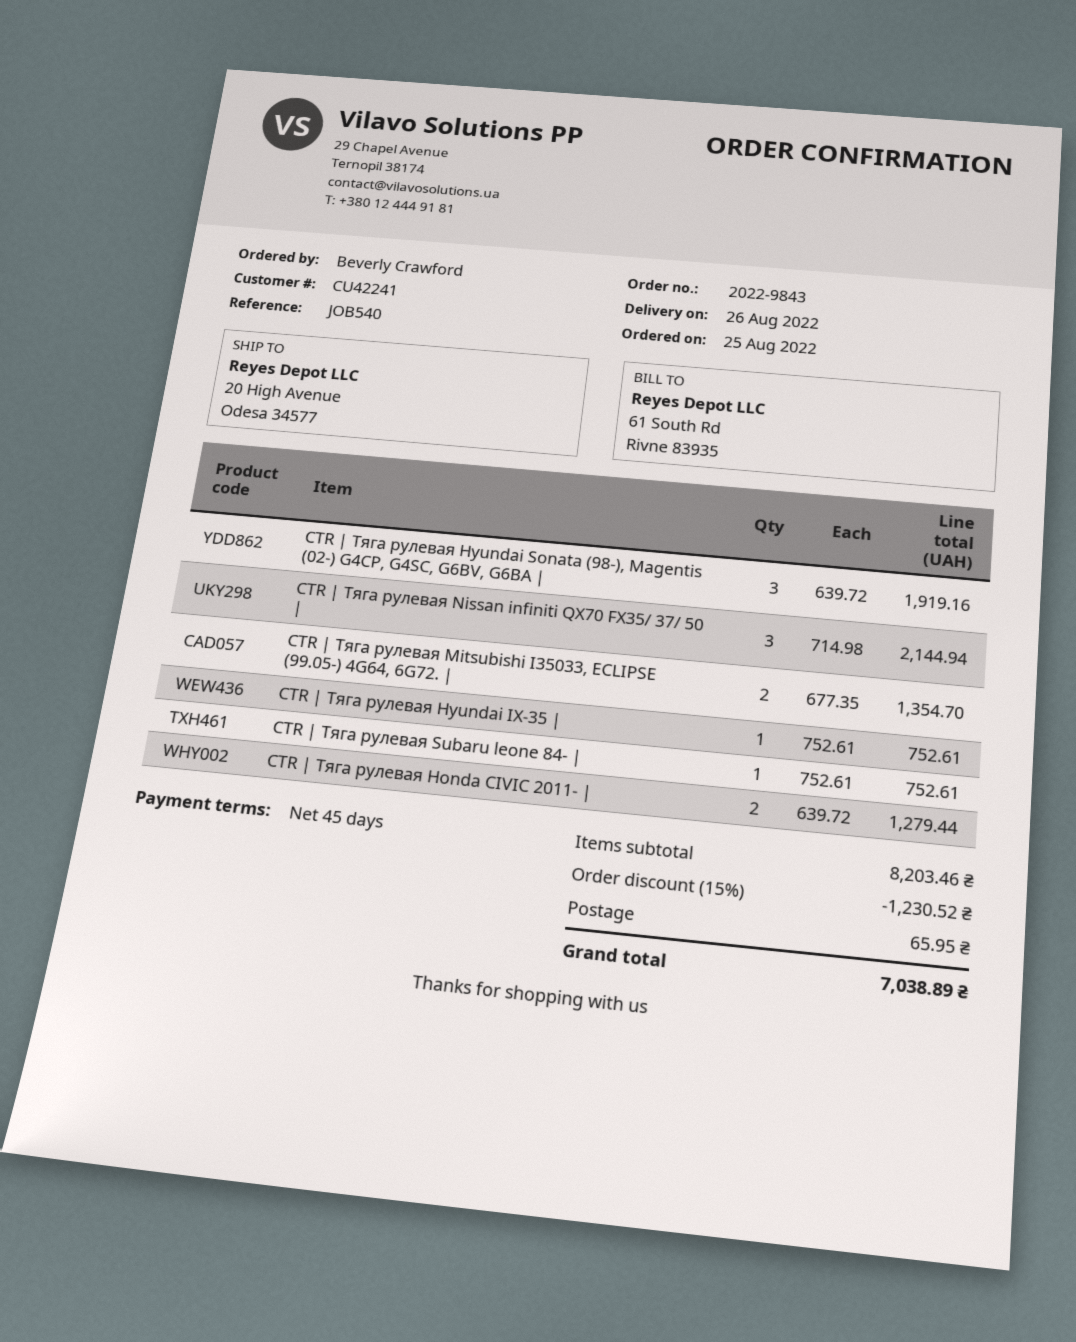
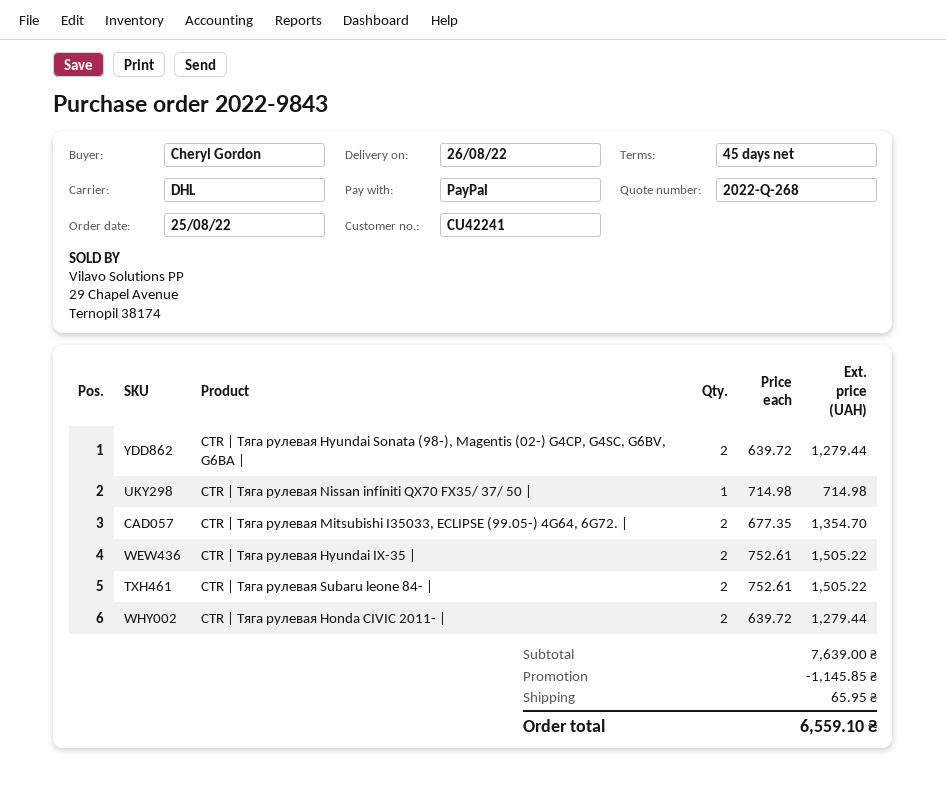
ordered by: Beverly Crawford -> Cheryl Gordon
CTR | Тяга рулевая Hyundai Sonata (98-), Magentis (02-) G4CP, G4SC, G6BV, G6BA |: 3 x 639.72 = 1919.16 -> 2 x 639.72 = 1279.44
CTR | Тяга рулевая Nissan infiniti QX70 FX35/ 37/ 50 |: 3 x 714.98 = 2144.94 -> 1 x 714.98 = 714.98
CTR | Тяга рулевая Hyundai IX-35 |: 1 x 752.61 = 752.61 -> 2 x 752.61 = 1505.22
CTR | Тяга рулевая Subaru leone 84- |: 1 x 752.61 = 752.61 -> 2 x 752.61 = 1505.22
subtotal: 8203.46 -> 7639.00
discount: 1230.52 -> 1145.85
total: 7038.89 -> 6559.10

